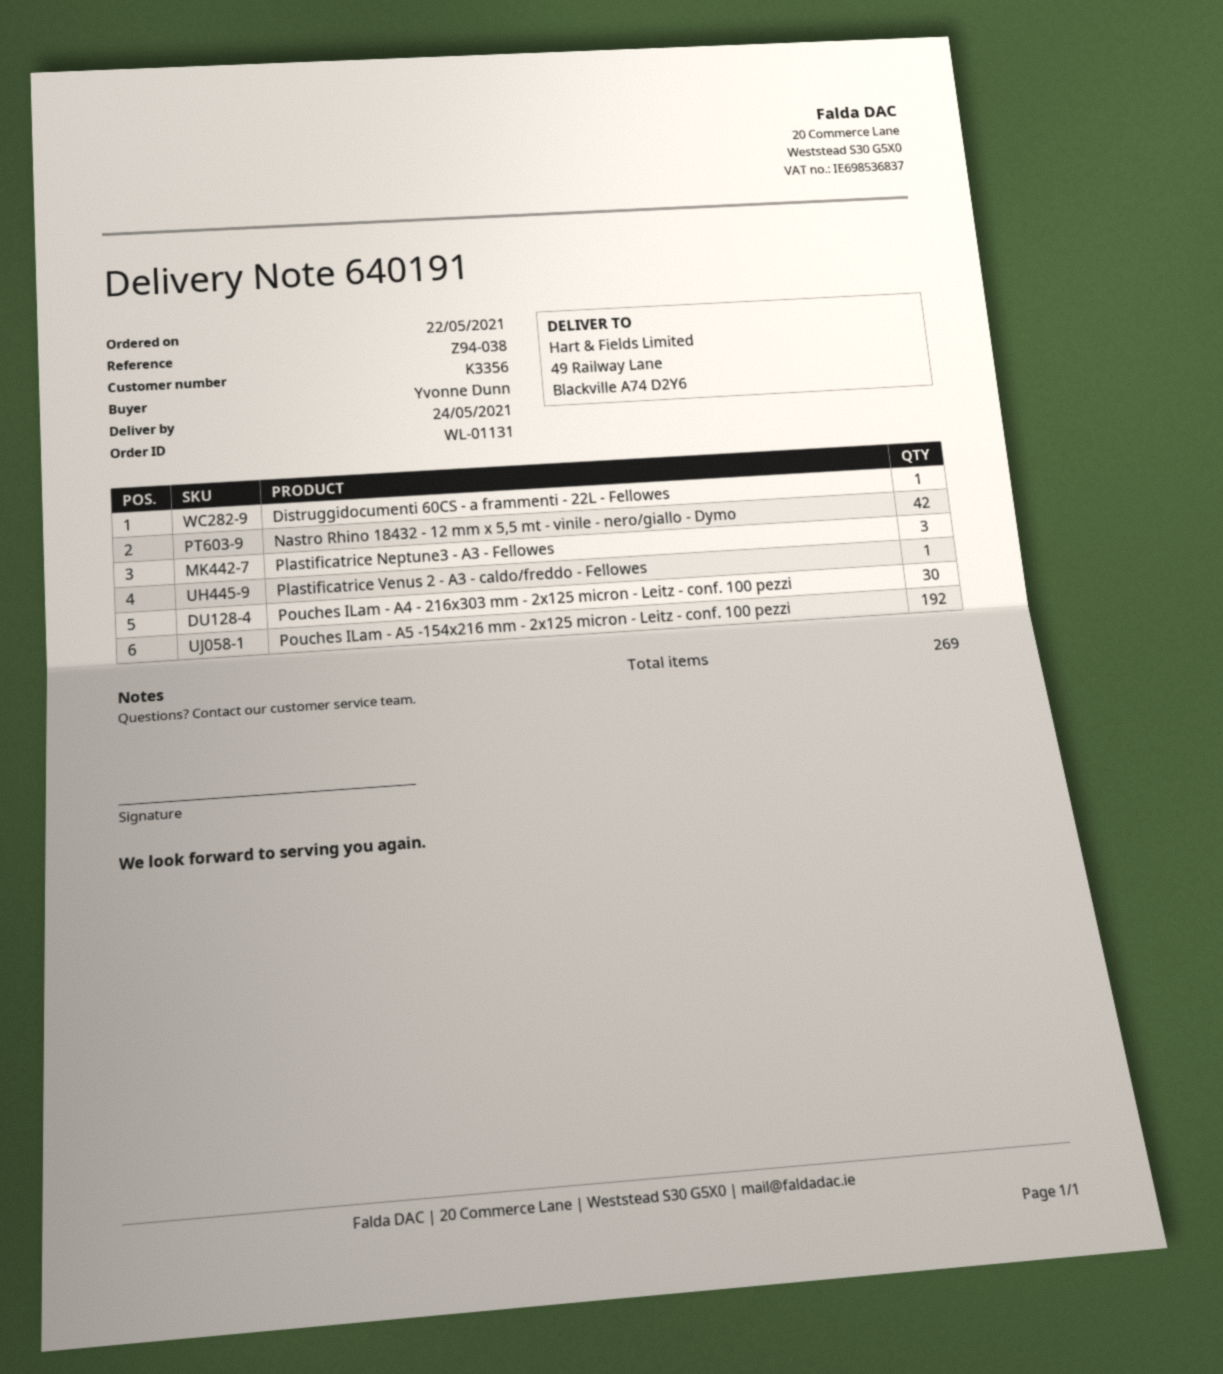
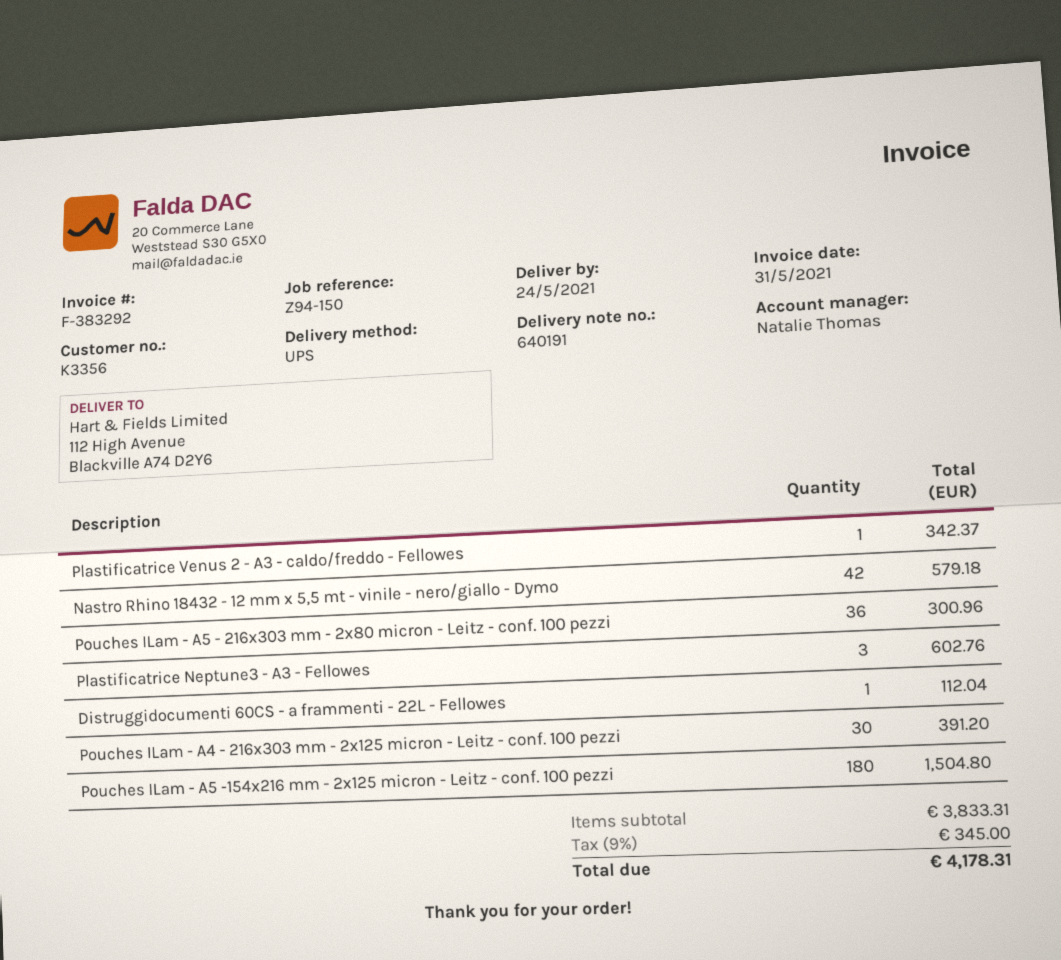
reference: Z94-038 -> Z94-150
ship to: 49 Railway Lane, Blackville A74 D2Y6 -> 112 High Avenue, Blackville A74 D2Y6
Pouches ILam - A5 -154x216 mm - 2x125 micron - Leitz - conf. 100 pezzi: 192 -> 180
Pouches ILam - A5 - 216x303 mm - 2x80 micron - Leitz - conf. 100 pezzi: none -> 36

